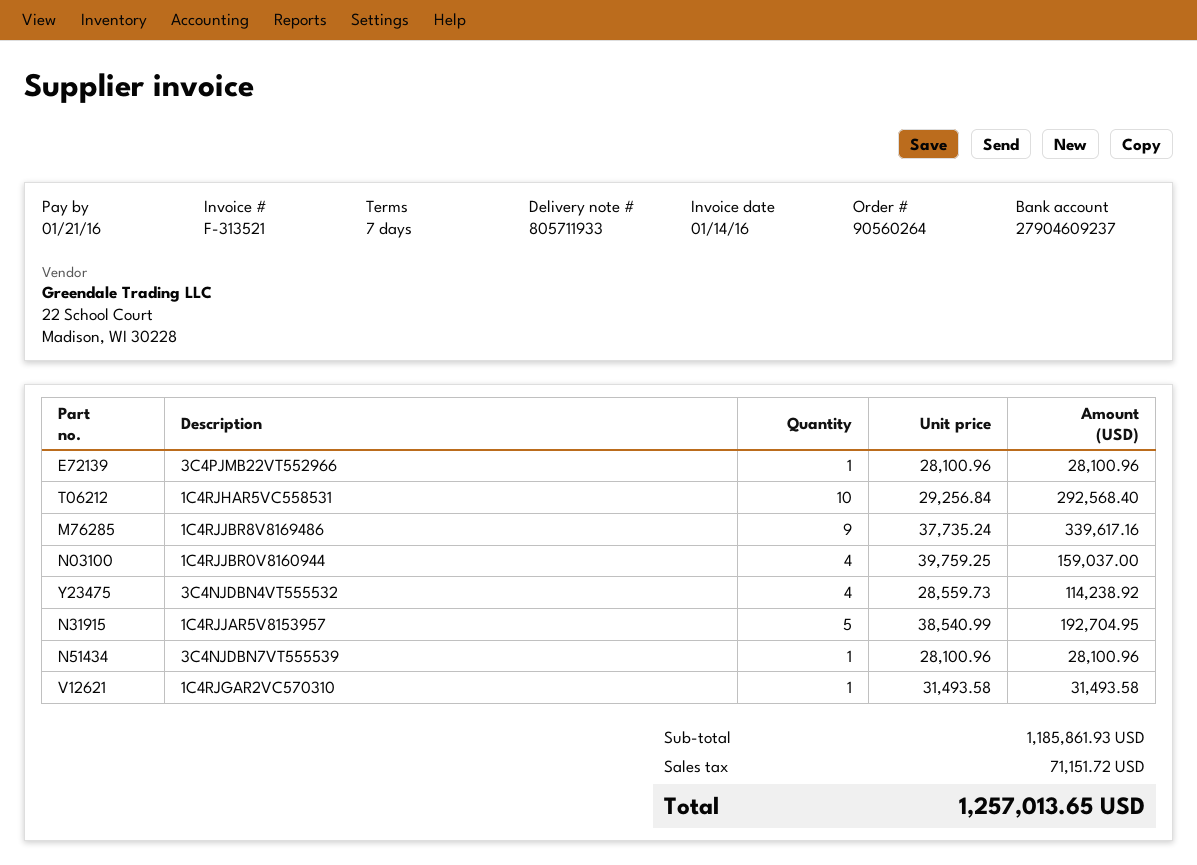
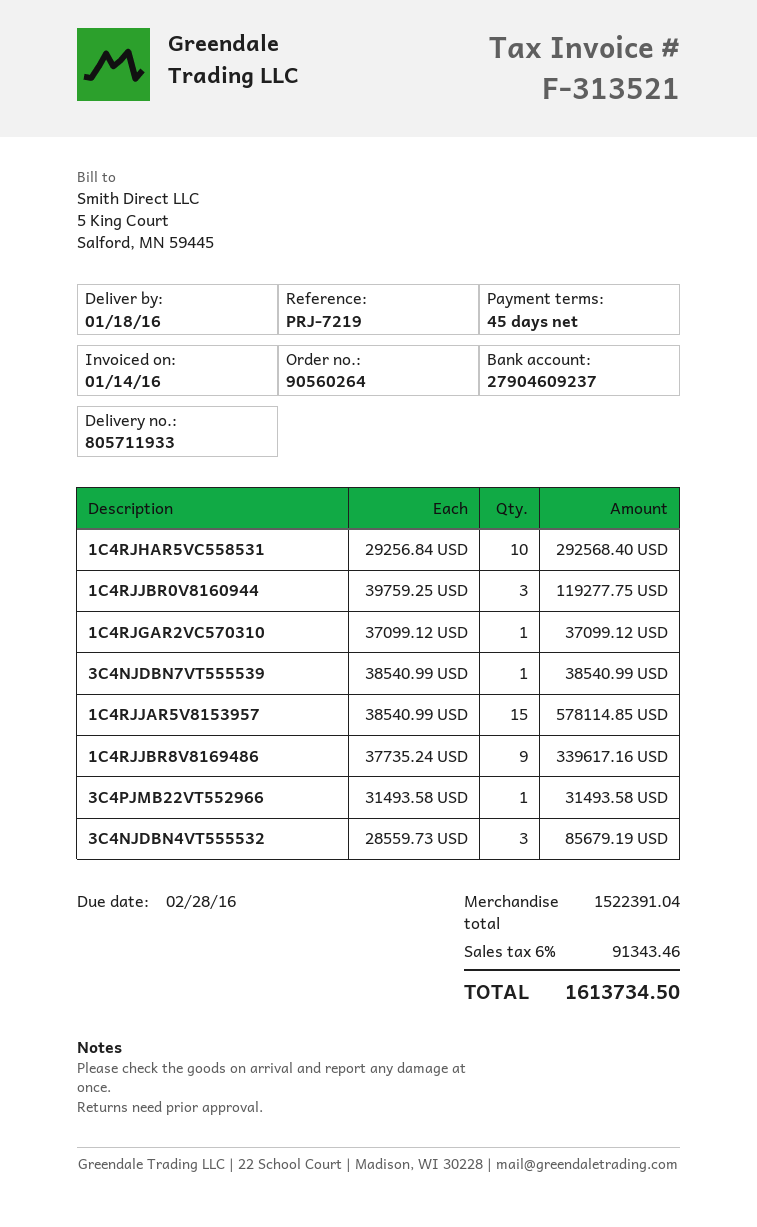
payment terms: 7 days -> 45 days
due date: 2016-01-21 -> 2016-02-28
3C4PJMB22VT552966: 1 x 28100.96 = 28100.96 -> 1 x 31493.58 = 31493.58
1C4RJJBR0V8160944: 4 x 39759.25 = 159037.00 -> 3 x 39759.25 = 119277.75
3C4NJDBN4VT555532: 4 x 28559.73 = 114238.92 -> 3 x 28559.73 = 85679.19
1C4RJJAR5V8153957: 5 x 38540.99 = 192704.95 -> 15 x 38540.99 = 578114.85
3C4NJDBN7VT555539: 1 x 28100.96 = 28100.96 -> 1 x 38540.99 = 38540.99
1C4RJGAR2VC570310: 1 x 31493.58 = 31493.58 -> 1 x 37099.12 = 37099.12
subtotal: 1185861.93 -> 1522391.04
tax: 71151.72 -> 91343.46
total: 1257013.65 -> 1613734.50

